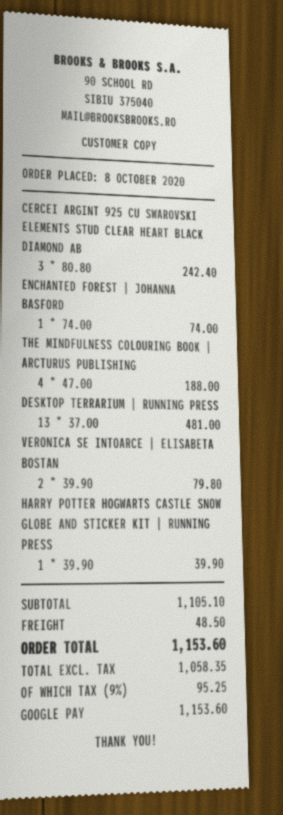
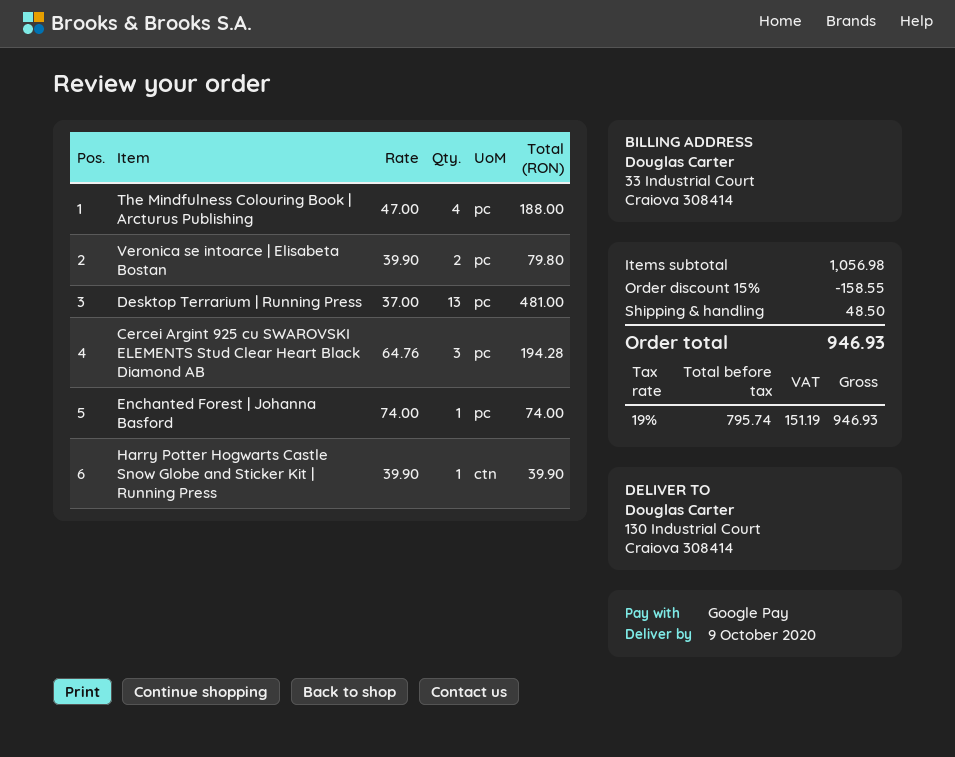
CERCEI ARGINT 925 CU SWAROVSKI ELEMENTS STUD CLEAR HEART BLACK DIAMOND AB: 3 x 80.80 = 242.40 -> 3 x 64.76 = 194.28
subtotal: 1105.10 -> 1056.98
discount: none -> 15% = 158.55
net: 1058.35 -> 795.74
tax: 9% = 95.25 -> 19% = 151.19
total: 1153.60 -> 946.93

